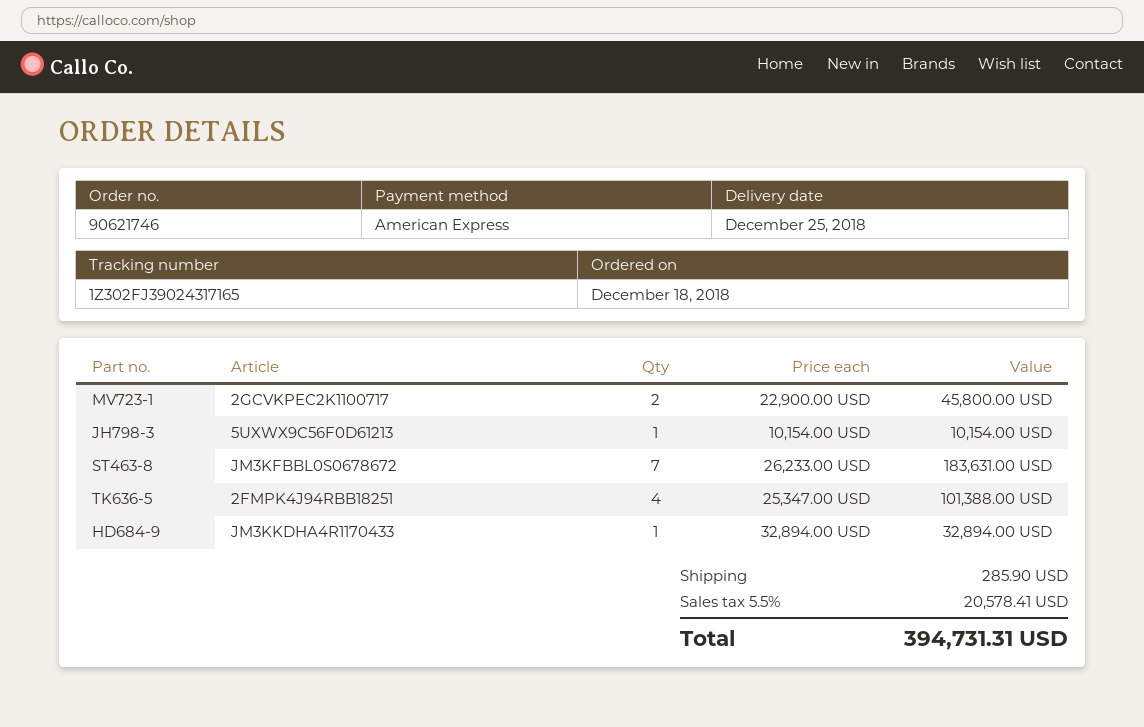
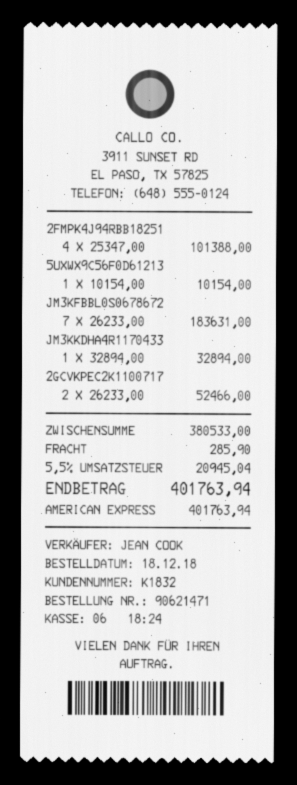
order number: 90621746 -> 90621471
2GCVKPEC2K1100717: 2 x 22900.00 = 45800.00 -> 2 x 26233.00 = 52466.00
tax: 5.5% = 20578.41 -> 5.5% = 20945.04
total: 394731.31 -> 401763.94

